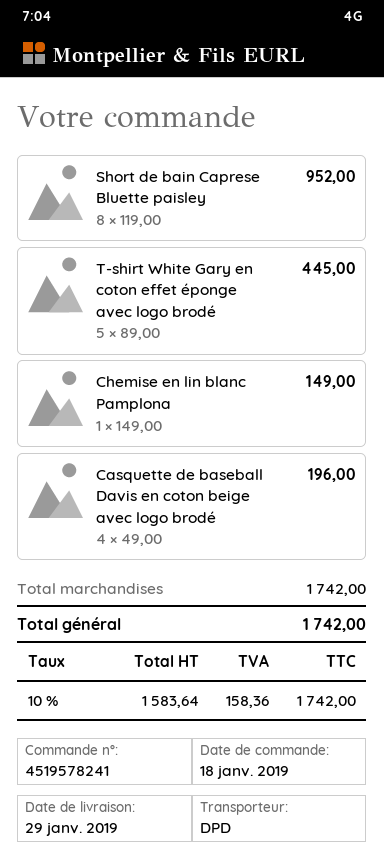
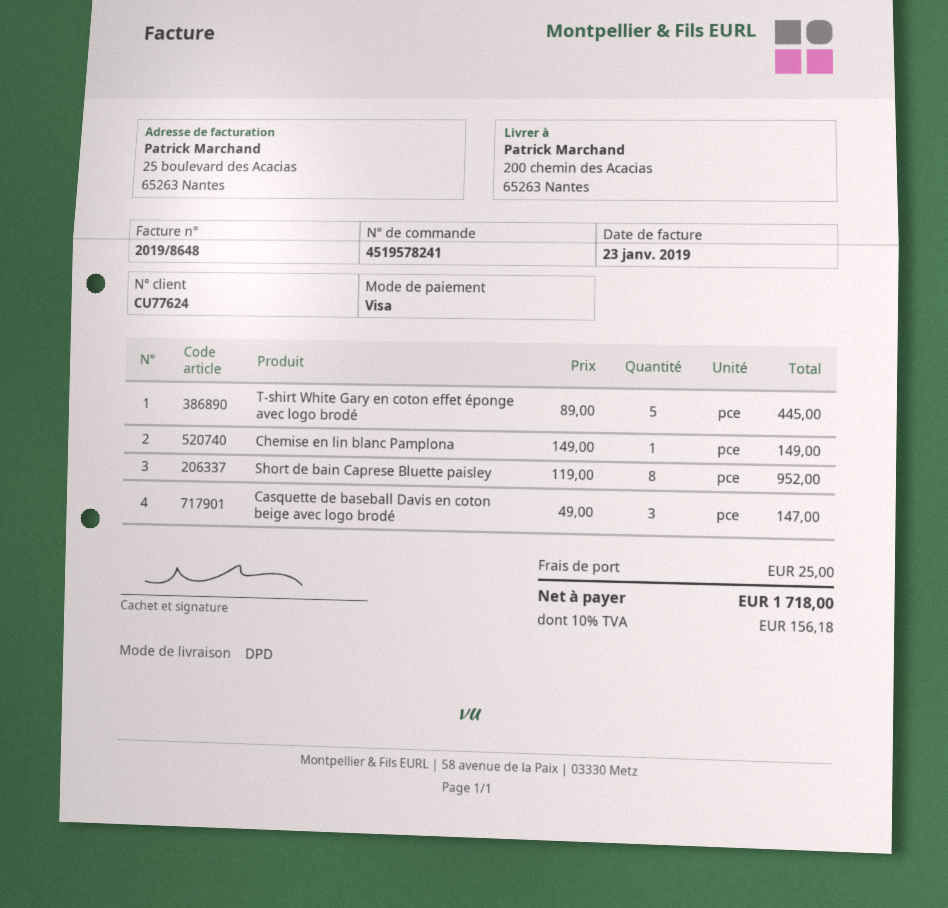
Casquette de baseball Davis en coton beige avec logo brodé: 4 x 49.00 = 196.00 -> 3 x 49.00 = 147.00
shipping: none -> 25.00
tax: 10% = 158.36 -> 10% = 156.18
total: 1742.00 -> 1718.00

